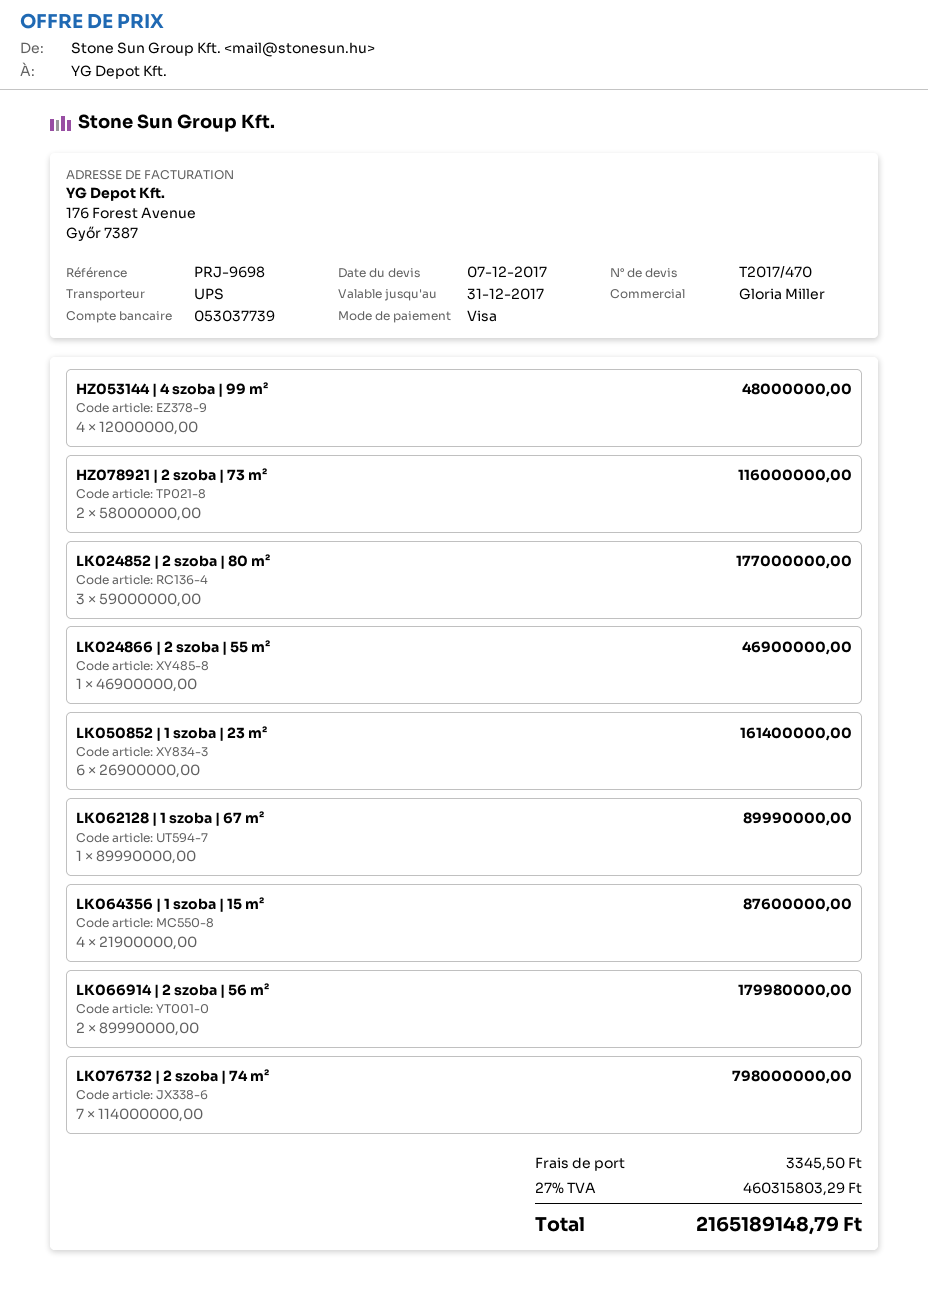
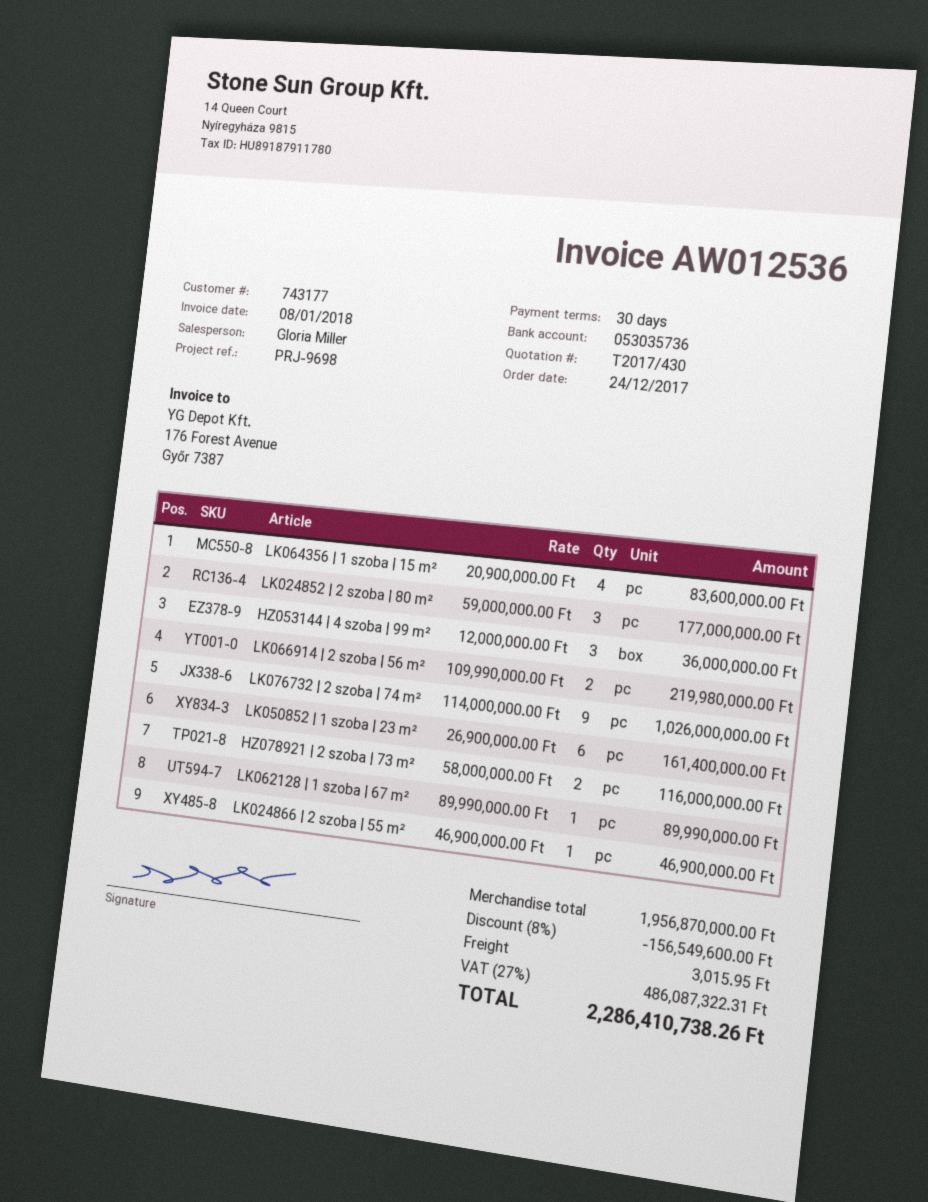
quote number: T2017/470 -> T2017/430
bank account: 053037739 -> 053035736
HZ053144 | 4 szoba | 99 m²: 4 x 12000000.00 = 48000000.00 -> 3 x 12000000.00 = 36000000.00
LK064356 | 1 szoba | 15 m²: 4 x 21900000.00 = 87600000.00 -> 4 x 20900000.00 = 83600000.00
LK066914 | 2 szoba | 56 m²: 2 x 89990000.00 = 179980000.00 -> 2 x 109990000.00 = 219980000.00
LK076732 | 2 szoba | 74 m²: 7 x 114000000.00 = 798000000.00 -> 9 x 114000000.00 = 1026000000.00
discount: none -> 8% = 156549600.00
shipping: 3345.50 -> 3015.95
tax: 27% = 460315803.29 -> 27% = 486087322.31
total: 2165189148.79 -> 2286410738.26

